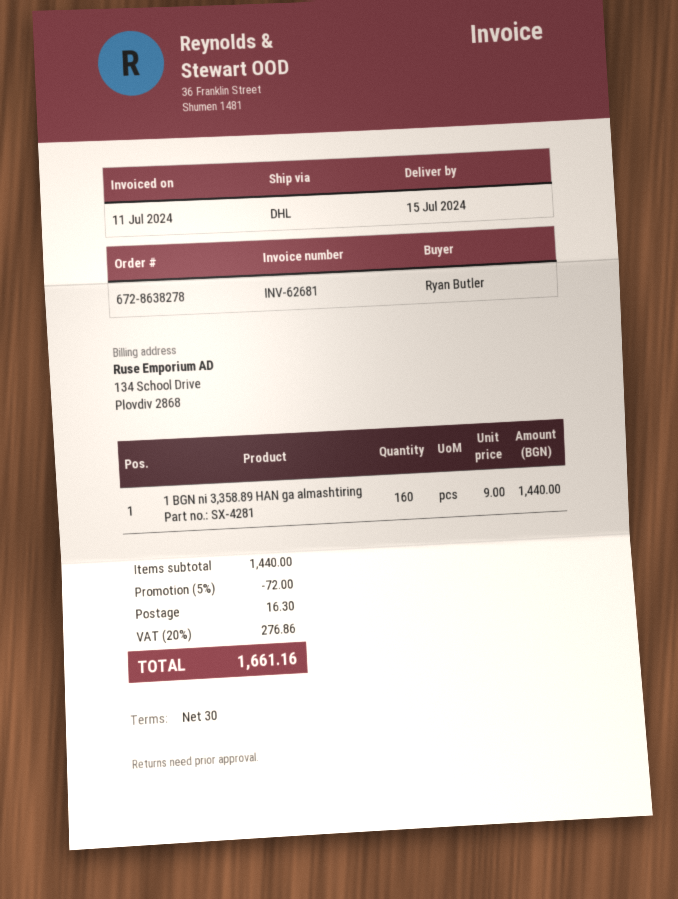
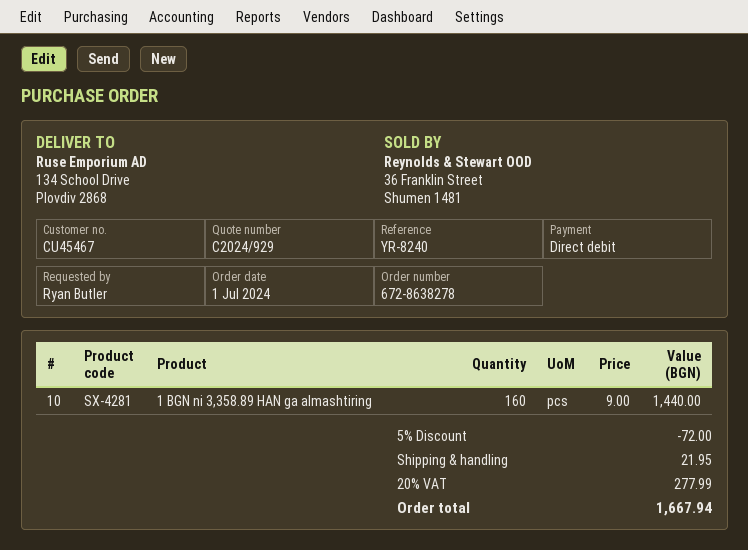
shipping: 16.30 -> 21.95
tax: 20% = 276.86 -> 20% = 277.99
total: 1661.16 -> 1667.94

